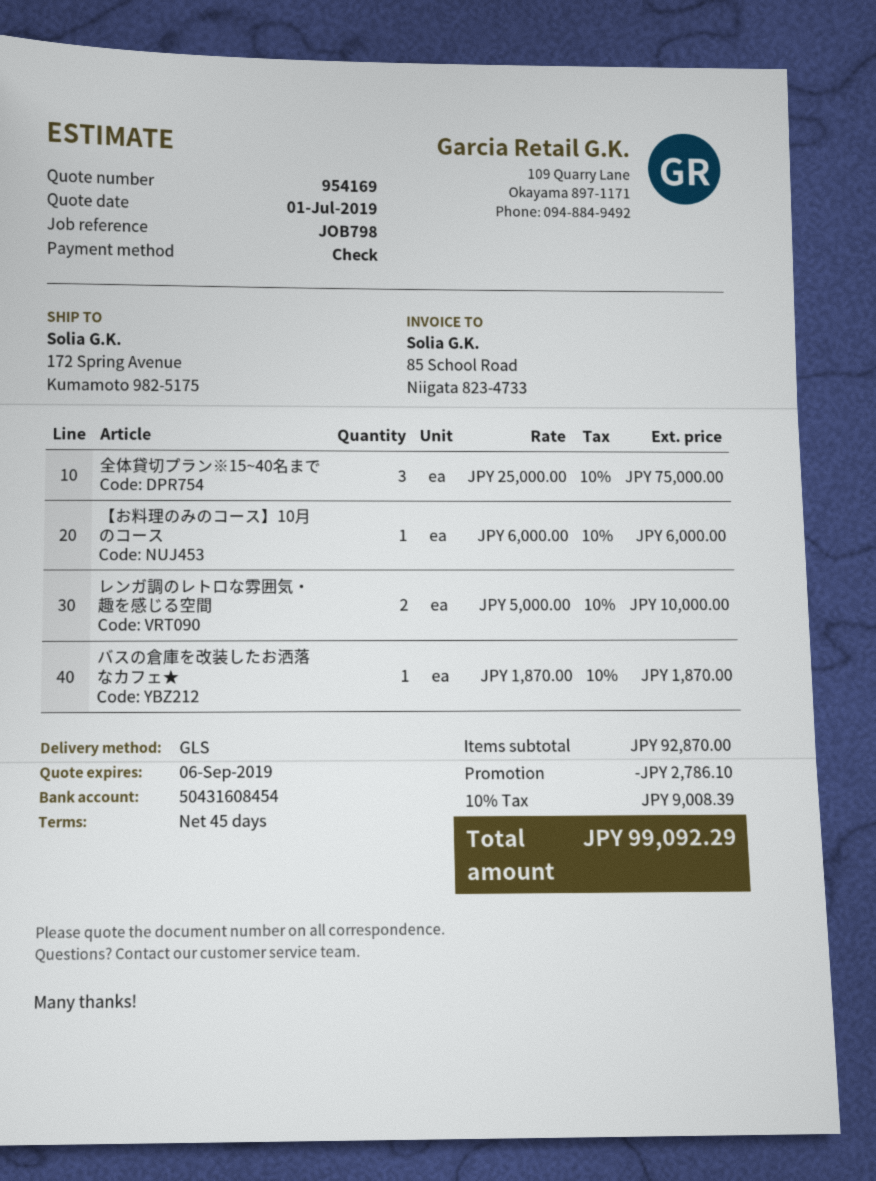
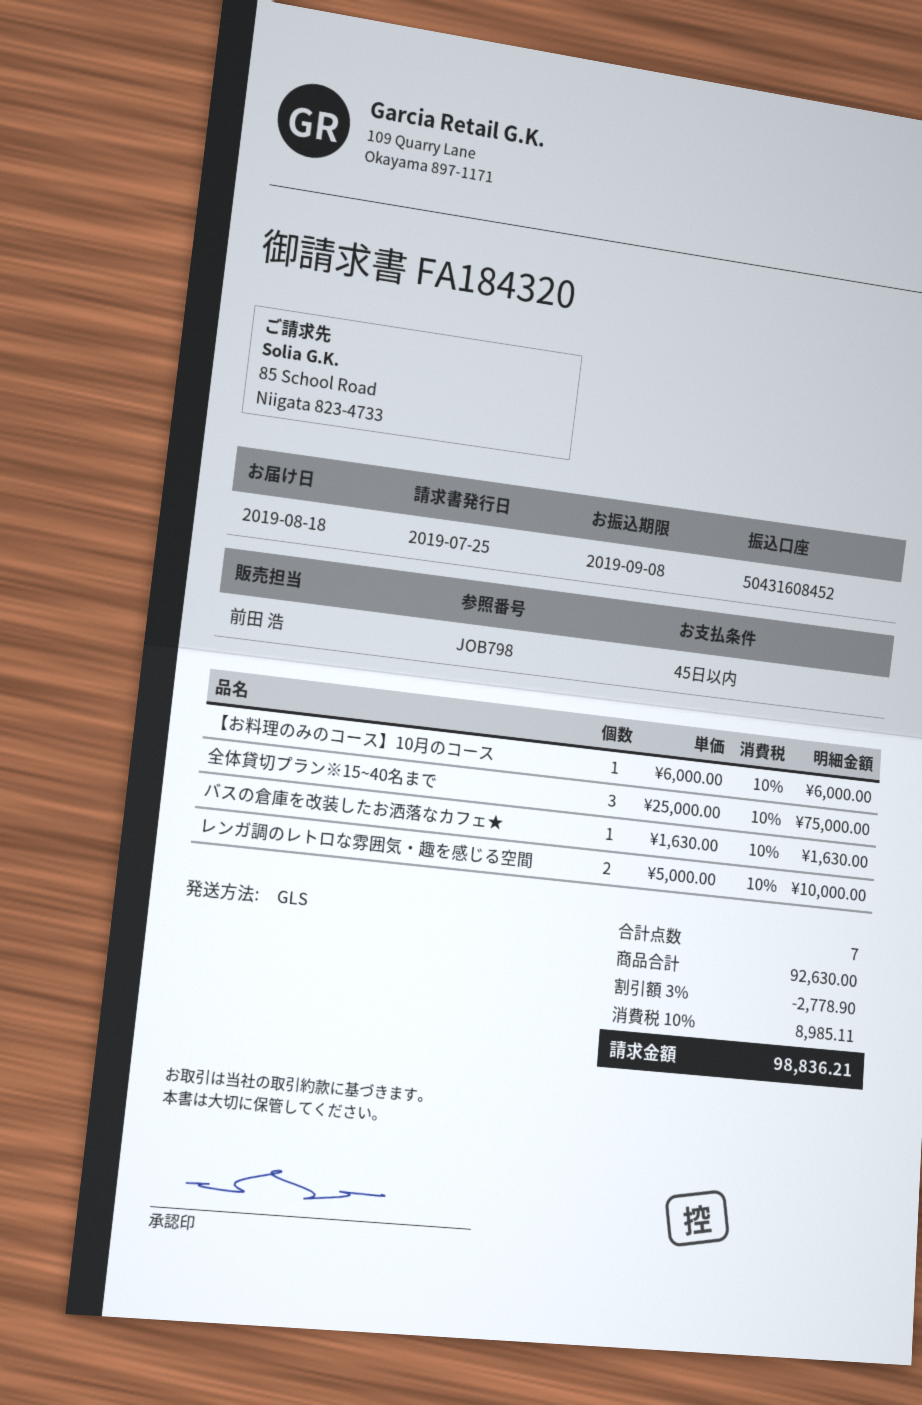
bank account: 50431608454 -> 50431608452
バスの倉庫を改装したお洒落なカフェ★: 1 x 1870.00 = 1870.00 -> 1 x 1630.00 = 1630.00
subtotal: 92870.00 -> 92630.00
discount: 2786.10 -> 2778.90
tax: 10% = 9008.39 -> 10% = 8985.11
total: 99092.29 -> 98836.21

